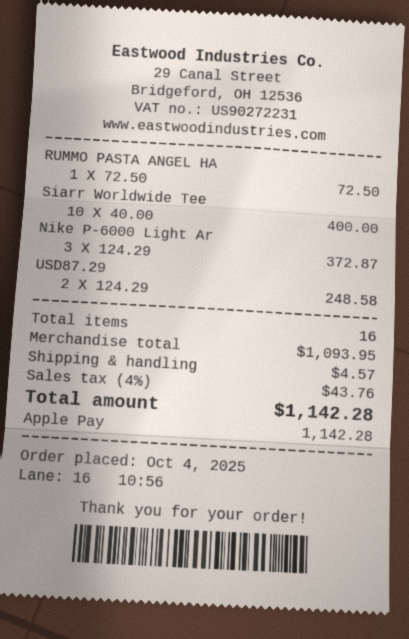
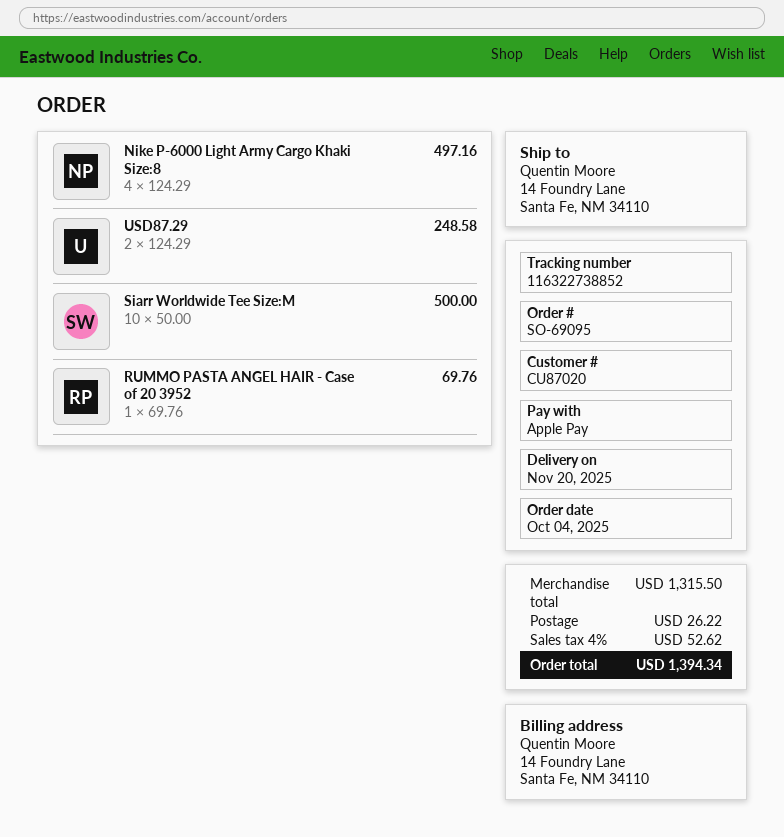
RUMMO PASTA ANGEL HA: 1 x 72.50 = 72.50 -> 1 x 69.76 = 69.76
Siarr Worldwide Tee: 10 x 40.00 = 400.00 -> 10 x 50.00 = 500.00
Nike P-6000 Light Ar: 3 x 124.29 = 372.87 -> 4 x 124.29 = 497.16
subtotal: 1093.95 -> 1315.50
shipping: 4.57 -> 26.22
tax: 4% = 43.76 -> 4% = 52.62
total: 1142.28 -> 1394.34

